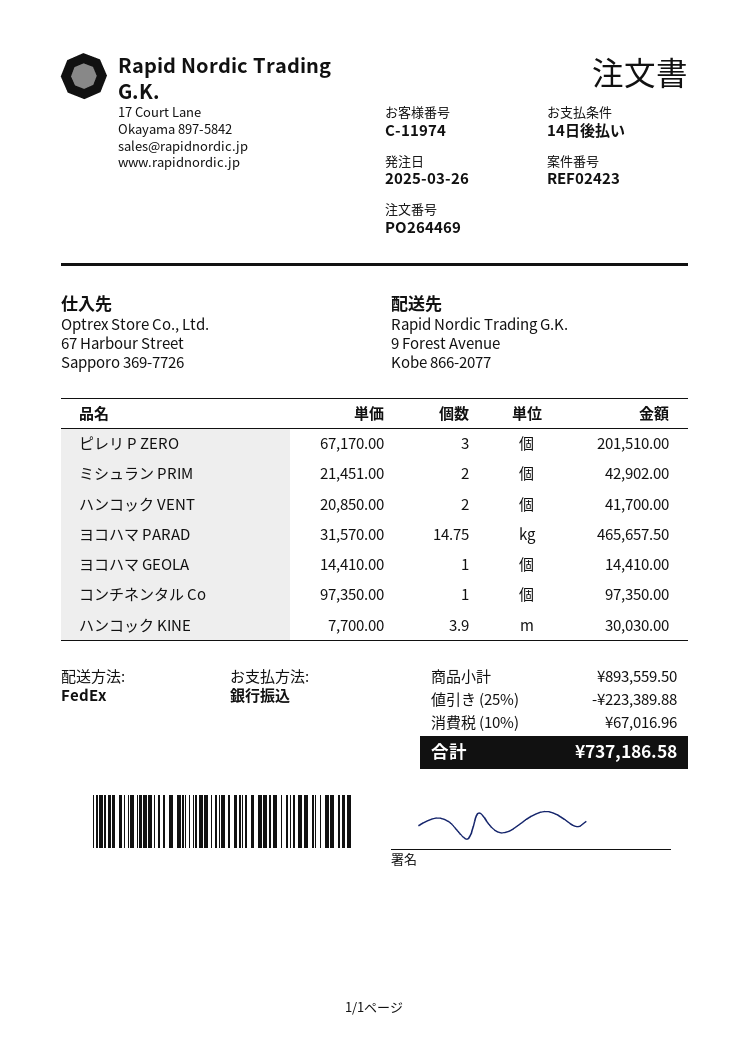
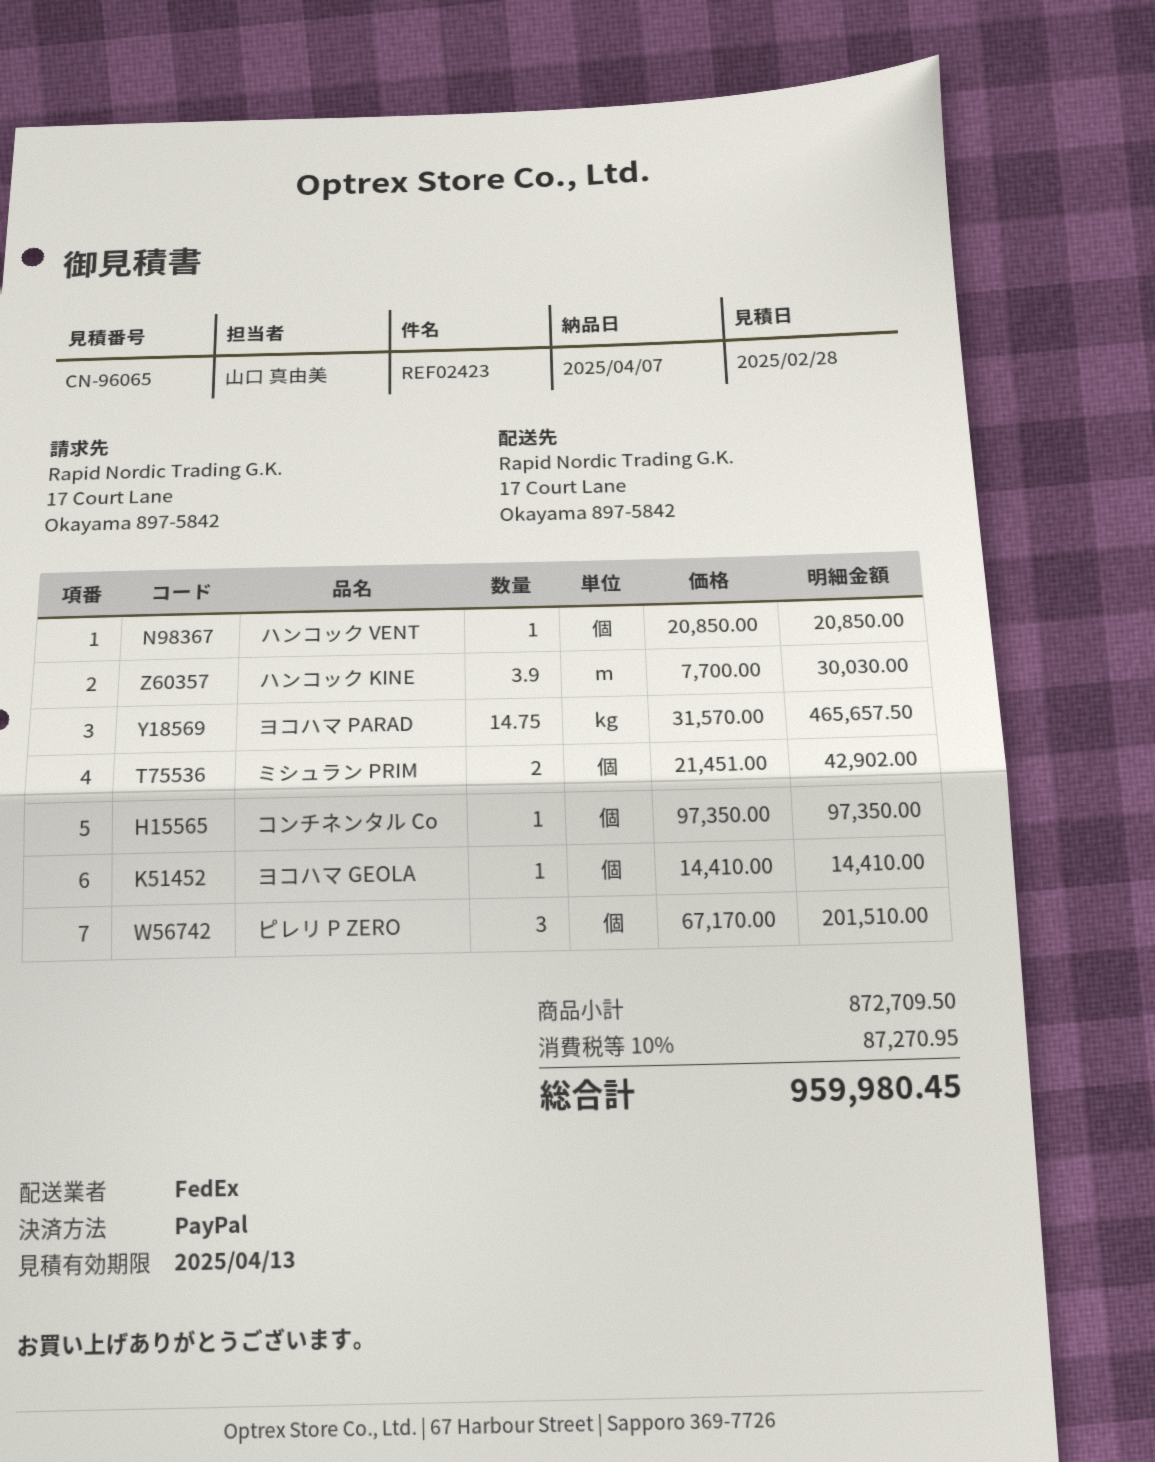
payment method: bank transfer -> PayPal
ship to: 9 Forest Avenue, Kobe 866-2077 -> 17 Court Lane, Okayama 897-5842
ハンコック VENT: 2 x 20850.00 = 41700.00 -> 1 x 20850.00 = 20850.00
subtotal: 893559.50 -> 872709.50
discount: 25% = 223389.88 -> none
tax: 10% = 67016.96 -> 10% = 87270.95
total: 737186.58 -> 959980.45

